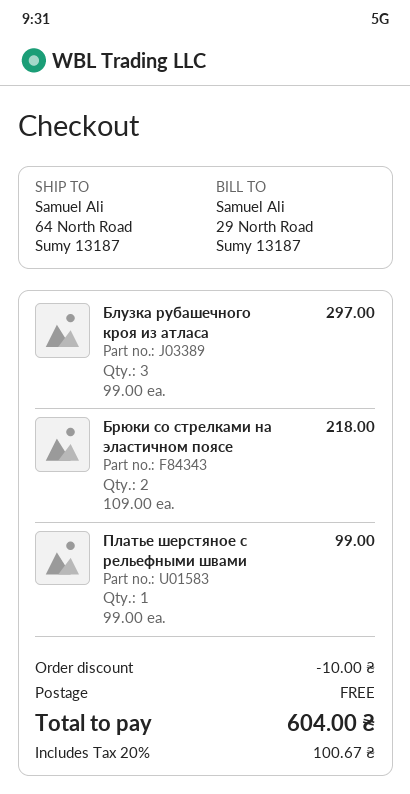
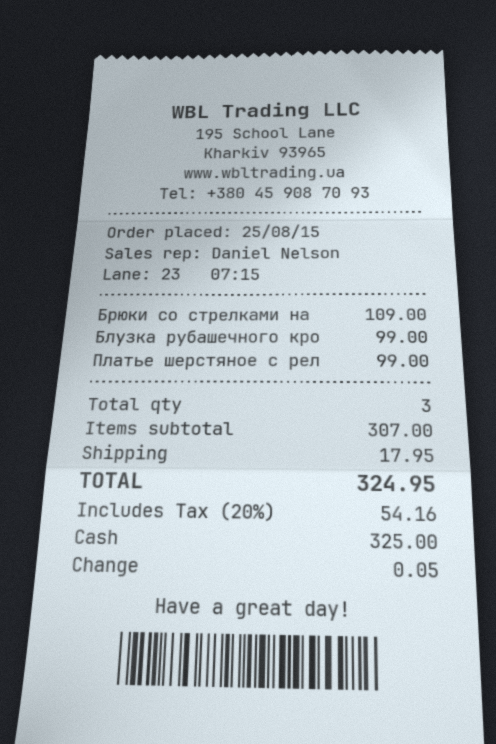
Блузка рубашечного кроя из атласа: 3 x 99.00 = 297.00 -> 1 x 99.00 = 99.00
Брюки со стрелками на эластичном поясе: 2 x 109.00 = 218.00 -> 1 x 109.00 = 109.00
discount: 10.00 -> none
shipping: 0.00 -> 17.95
tax: 20% = 100.67 -> 20% = 54.16
total: 604.00 -> 324.95

